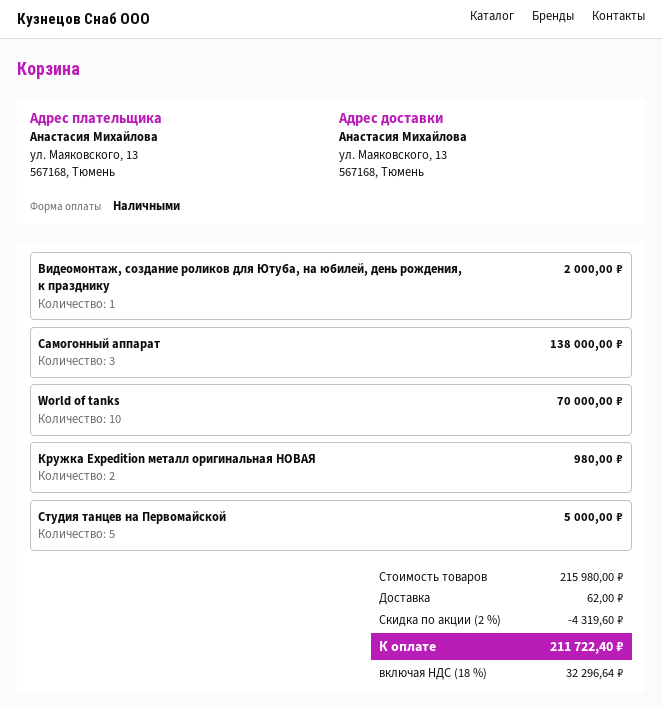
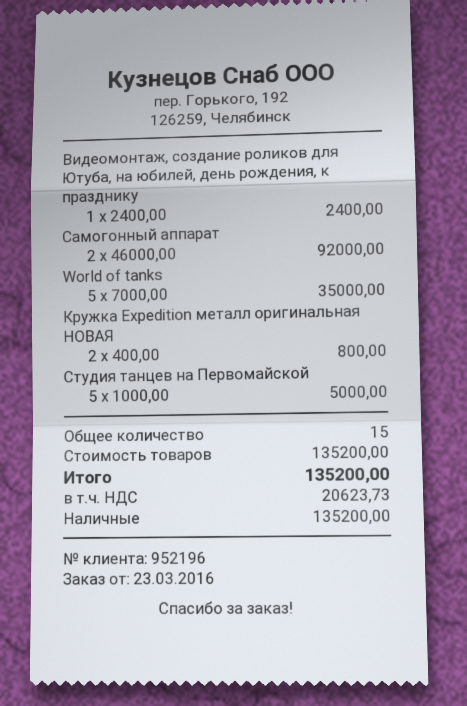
Видеомонтаж, создание роликов для Ютуба, на юбилей, день рождения, к празднику: 1 for 2000.00 -> 1 for 2400.00
Самогонный аппарат: 3 for 138000.00 -> 2 for 92000.00
World of tanks: 10 for 70000.00 -> 5 for 35000.00
Кружка Expedition металл оригинальная НОВАЯ: 2 for 980.00 -> 2 for 800.00
subtotal: 215980.00 -> 135200.00
discount: 2% = 4319.60 -> none
shipping: 62.00 -> none
tax: 32296.64 -> 20623.73
total: 211722.40 -> 135200.00

